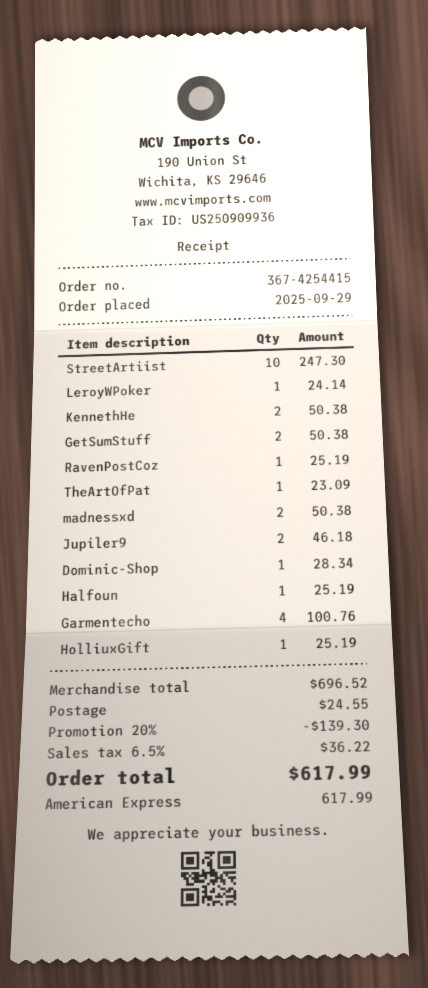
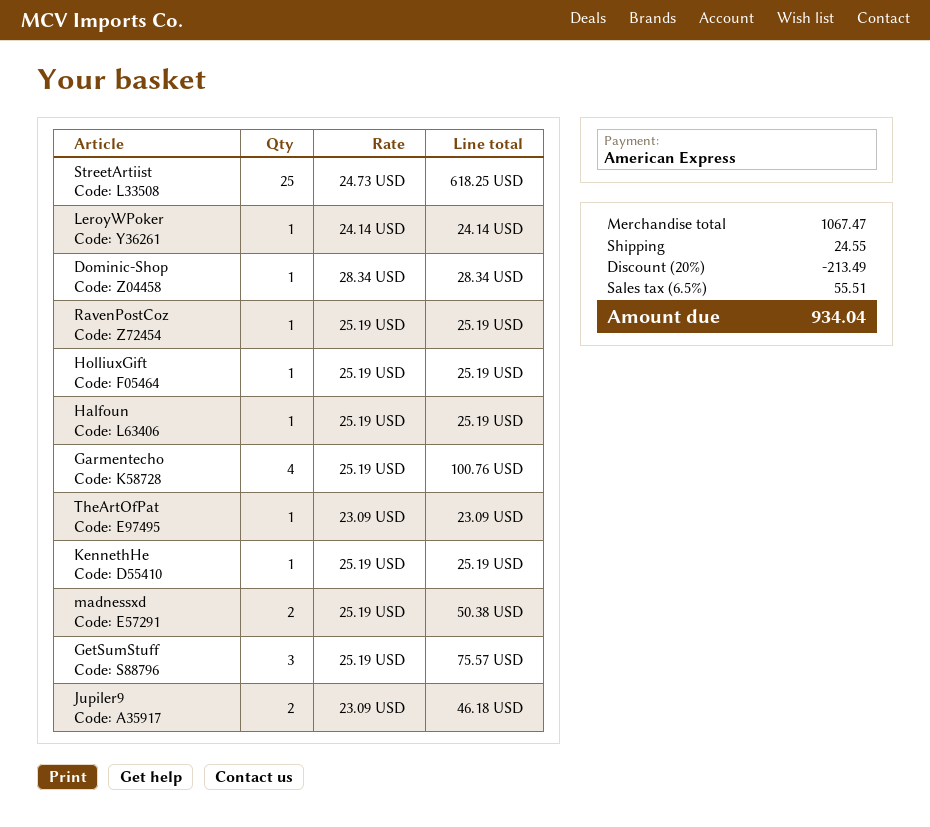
StreetArtiist: 10 for 247.30 -> 25 for 618.25
KennethHe: 2 for 50.38 -> 1 for 25.19
GetSumStuff: 2 for 50.38 -> 3 for 75.57
subtotal: 696.52 -> 1067.47
discount: 20% = 139.30 -> 20% = 213.49
tax: 6.5% = 36.22 -> 6.5% = 55.51
total: 617.99 -> 934.04

